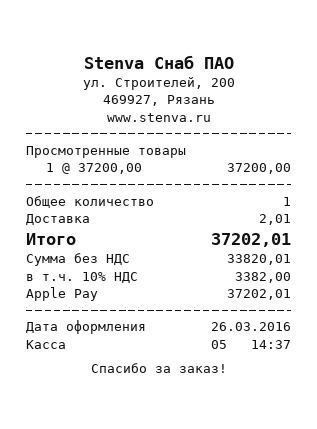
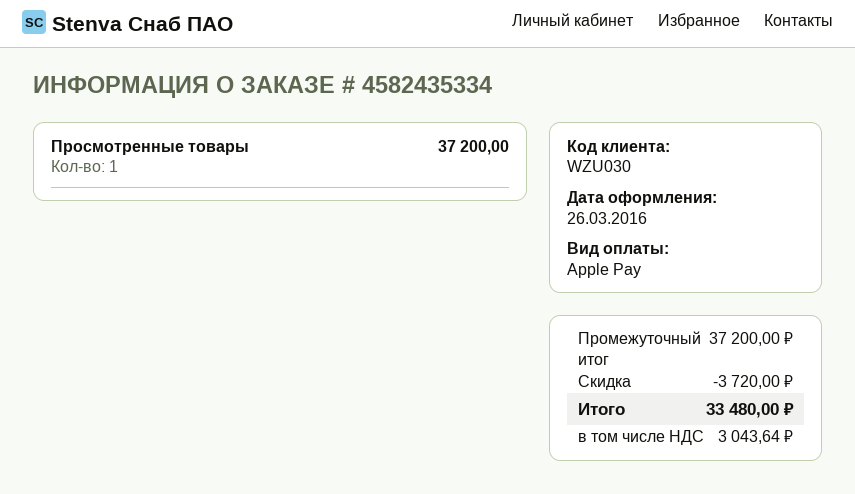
discount: none -> 3720.00
shipping: 2.01 -> none
tax: 3382.00 -> 3043.64
total: 37202.01 -> 33480.00

